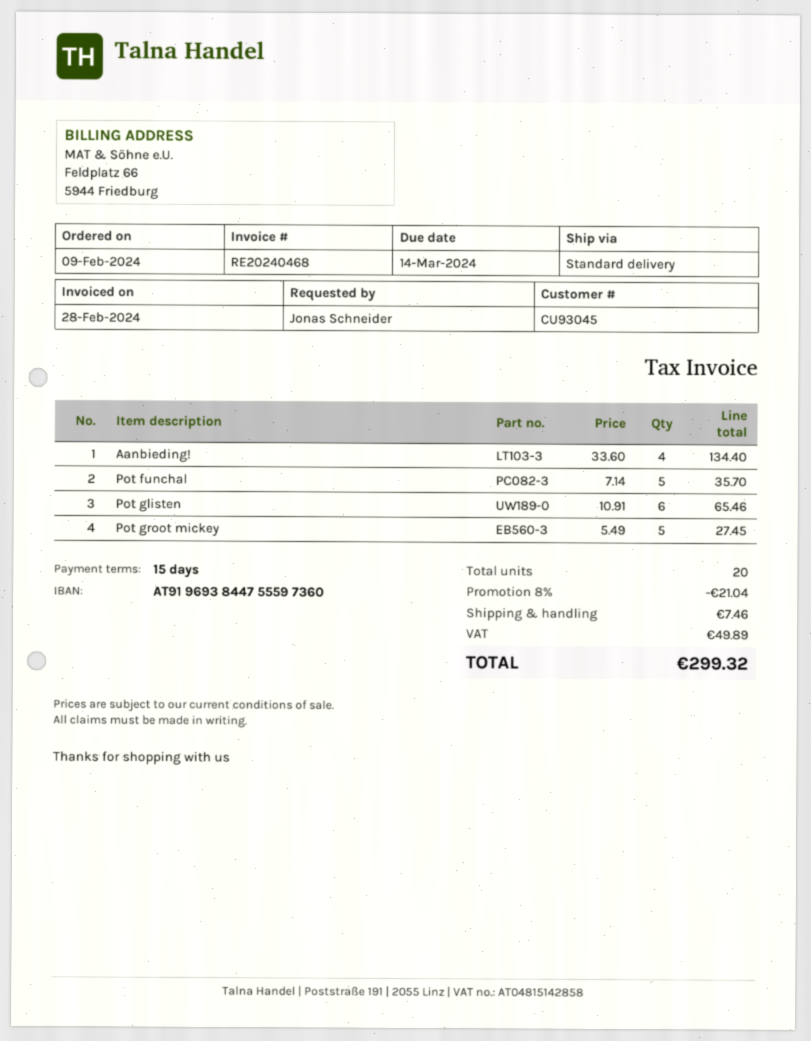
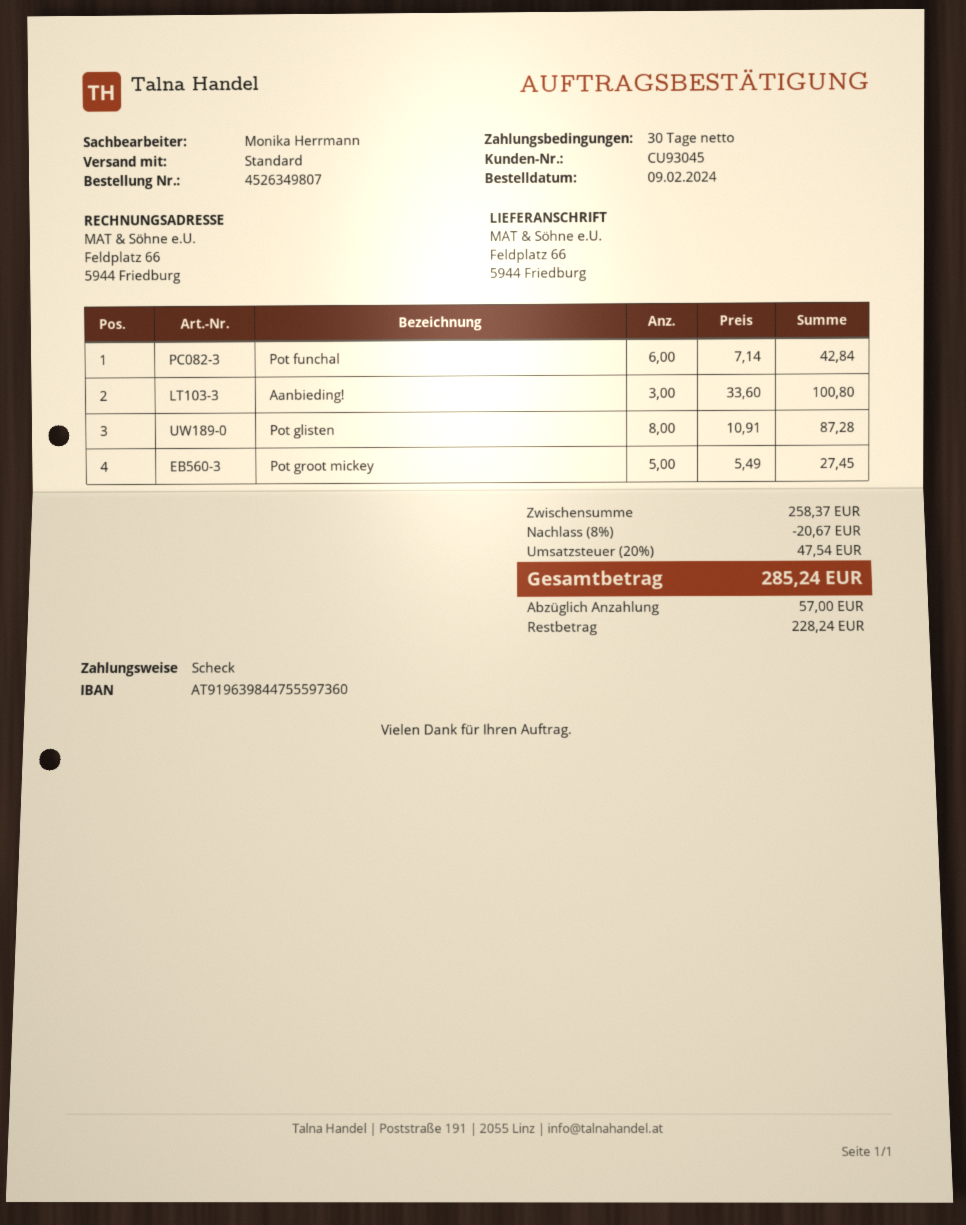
payment terms: 15 days -> 30 days
bank account: AT919693844755597360 -> AT919639844755597360
Aanbieding!: 4 x 33.60 = 134.40 -> 3 x 33.60 = 100.80
Pot funchal: 5 x 7.14 = 35.70 -> 6 x 7.14 = 42.84
Pot glisten: 6 x 10.91 = 65.46 -> 8 x 10.91 = 87.28
discount: 8% = 21.04 -> 8% = 20.67
shipping: 7.46 -> none
tax: 49.89 -> 47.54
total: 299.32 -> 285.24

